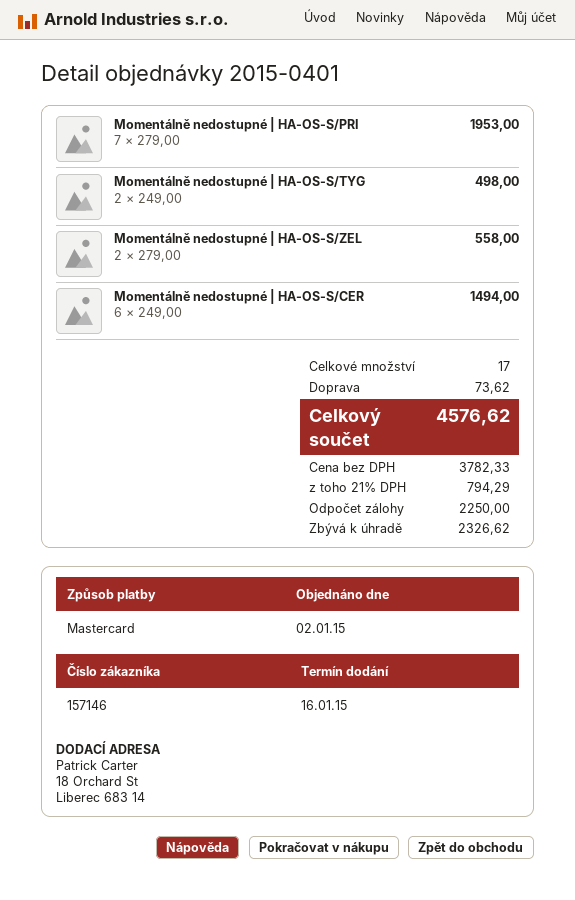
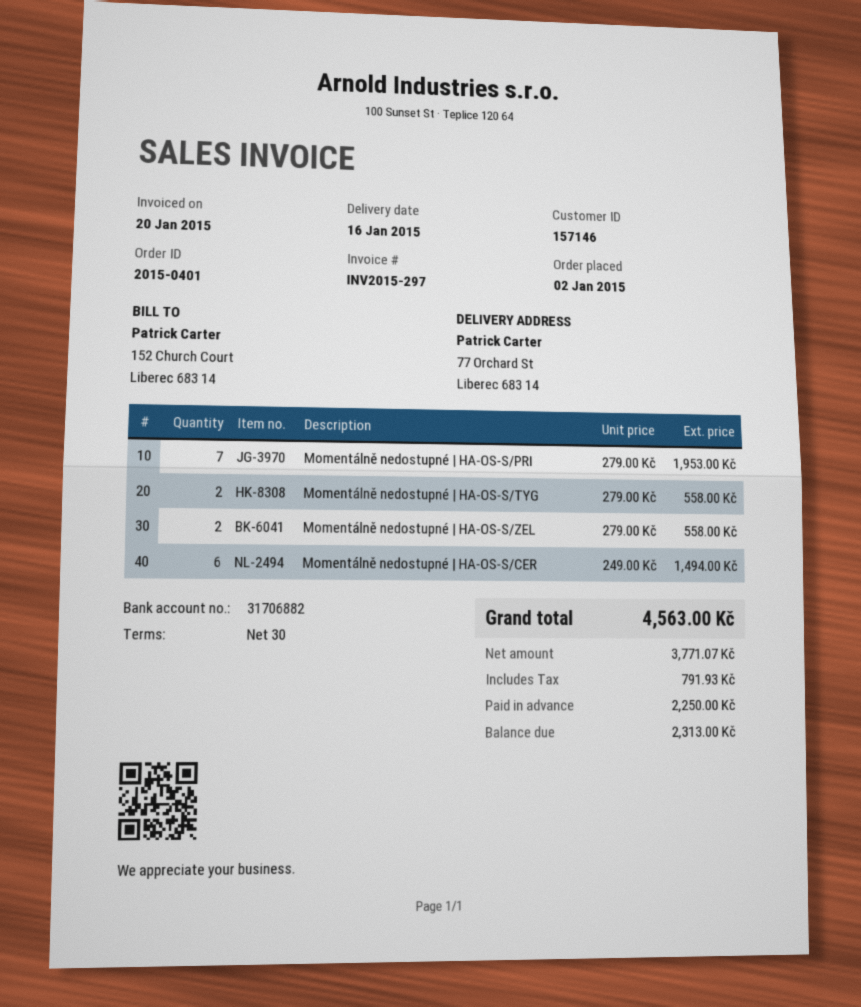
ship to: 18 Orchard St, Liberec 683 14 -> 77 Orchard St, Liberec 683 14
Momentálně nedostupné | HA-OS-S/TYG: 2 x 249.00 = 498.00 -> 2 x 279.00 = 558.00
shipping: 73.62 -> none
net: 3782.33 -> 3771.07
tax: 794.29 -> 791.93
total: 4576.62 -> 4563.00
balance: 2326.62 -> 2313.00

